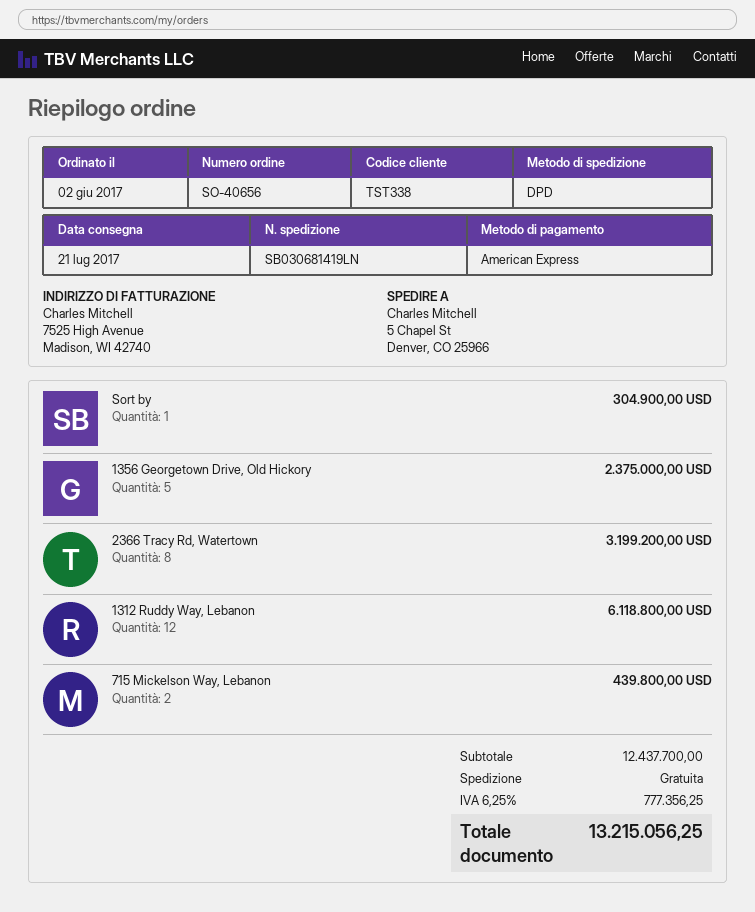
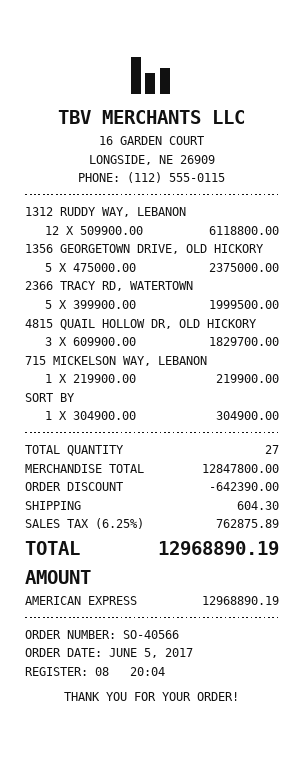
order number: SO-40656 -> SO-40566
order date: 2017-06-02 -> 2017-06-05
2366 Tracy Rd, Watertown: 8 for 3199200.00 -> 5 for 1999500.00
715 Mickelson Way, Lebanon: 2 for 439800.00 -> 1 for 219900.00
4815 QUAIL HOLLOW DR, OLD HICKORY: none -> 3 for 1829700.00
subtotal: 12437700.00 -> 12847800.00
discount: none -> 642390.00
shipping: 0.00 -> 604.30
tax: 6.25% = 777356.25 -> 6.25% = 762875.89
total: 13215056.25 -> 12968890.19

